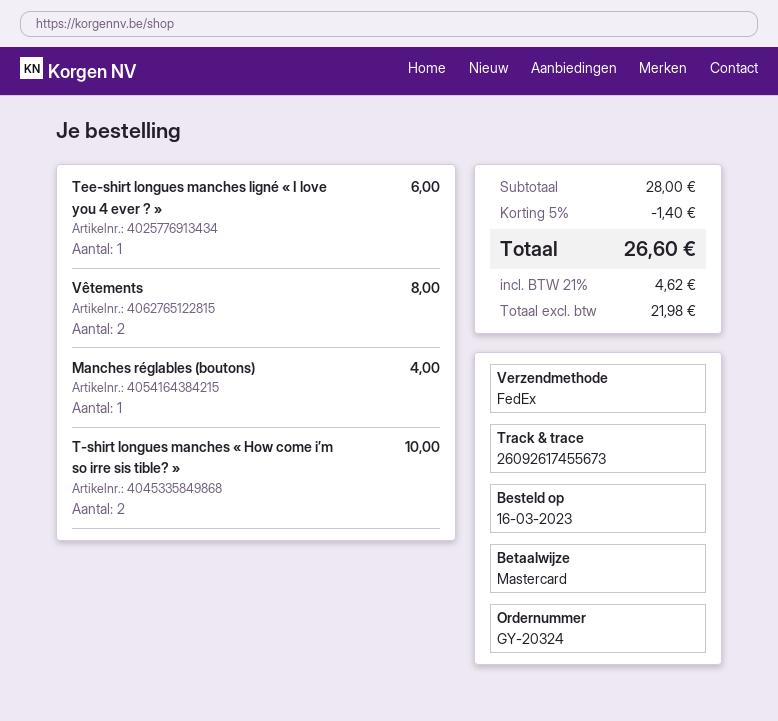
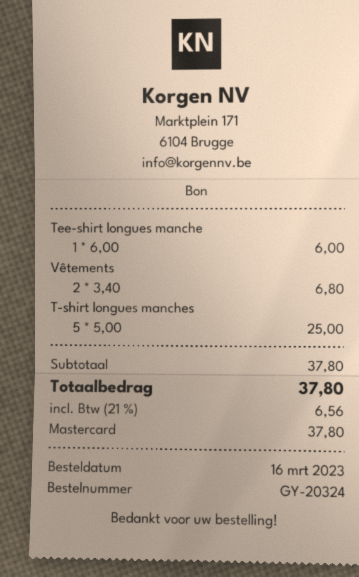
Vêtements: 2 for 8.00 -> 2 for 6.80
Manches réglables (boutons): 1 for 4.00 -> none
T-shirt longues manches « How come i’m so irre sis tible? »: 2 for 10.00 -> 5 for 25.00
subtotal: 28.00 -> 37.80
discount: 5% = 1.40 -> none
tax: 21% = 4.62 -> 21% = 6.56
total: 26.60 -> 37.80

